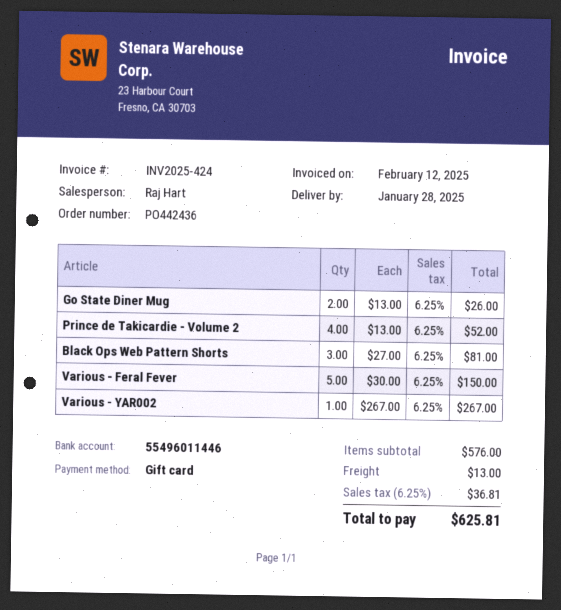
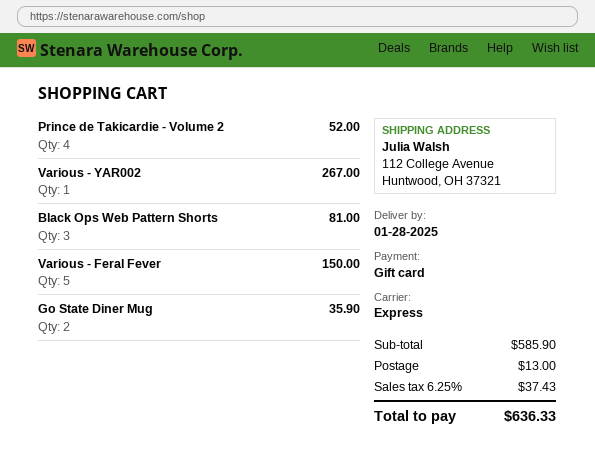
Go State Diner Mug: 2 for 26.00 -> 2 for 35.90
subtotal: 576.00 -> 585.90
tax: 6.25% = 36.81 -> 6.25% = 37.43
total: 625.81 -> 636.33

